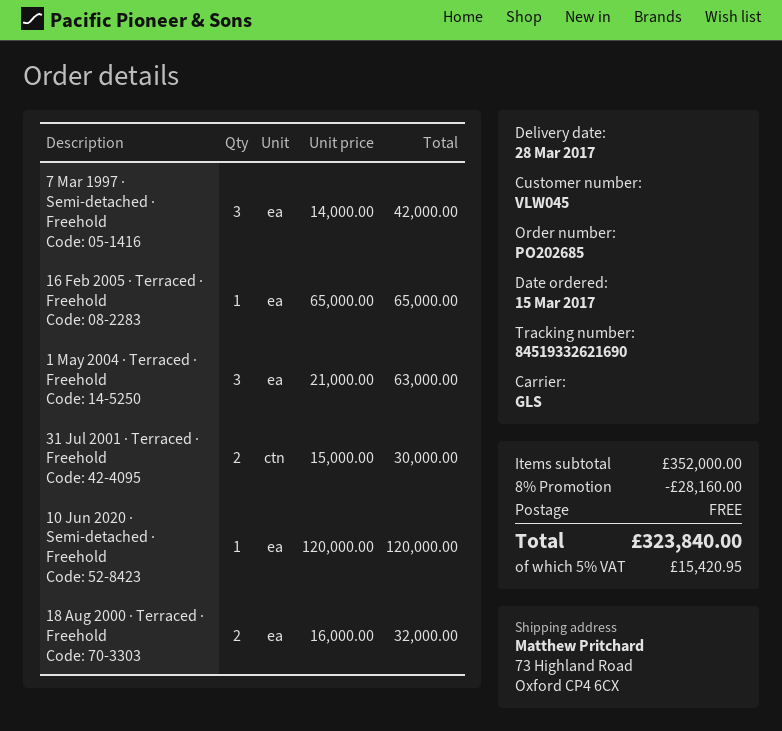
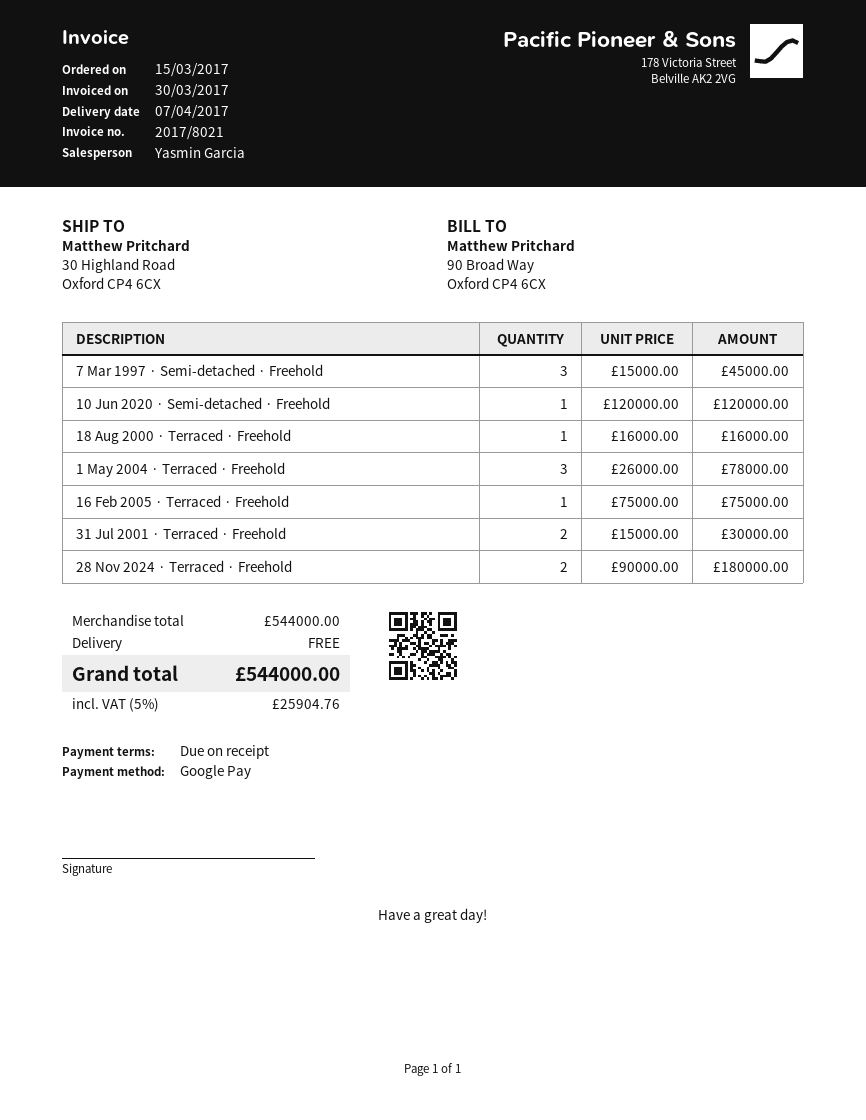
delivery date: 2017-03-28 -> 2017-04-07
ship to: 73 Highland Road, Oxford CP4 6CX -> 30 Highland Road, Oxford CP4 6CX
7 Mar 1997 · Semi-detached · Freehold: 3 x 14000.00 = 42000.00 -> 3 x 15000.00 = 45000.00
16 Feb 2005 · Terraced · Freehold: 1 x 65000.00 = 65000.00 -> 1 x 75000.00 = 75000.00
1 May 2004 · Terraced · Freehold: 3 x 21000.00 = 63000.00 -> 3 x 26000.00 = 78000.00
18 Aug 2000 · Terraced · Freehold: 2 x 16000.00 = 32000.00 -> 1 x 16000.00 = 16000.00
28 Nov 2024 · Terraced · Freehold: none -> 2 x 90000.00 = 180000.00
subtotal: 352000.00 -> 544000.00
discount: 8% = 28160.00 -> none
tax: 5% = 15420.95 -> 5% = 25904.76
total: 323840.00 -> 544000.00

